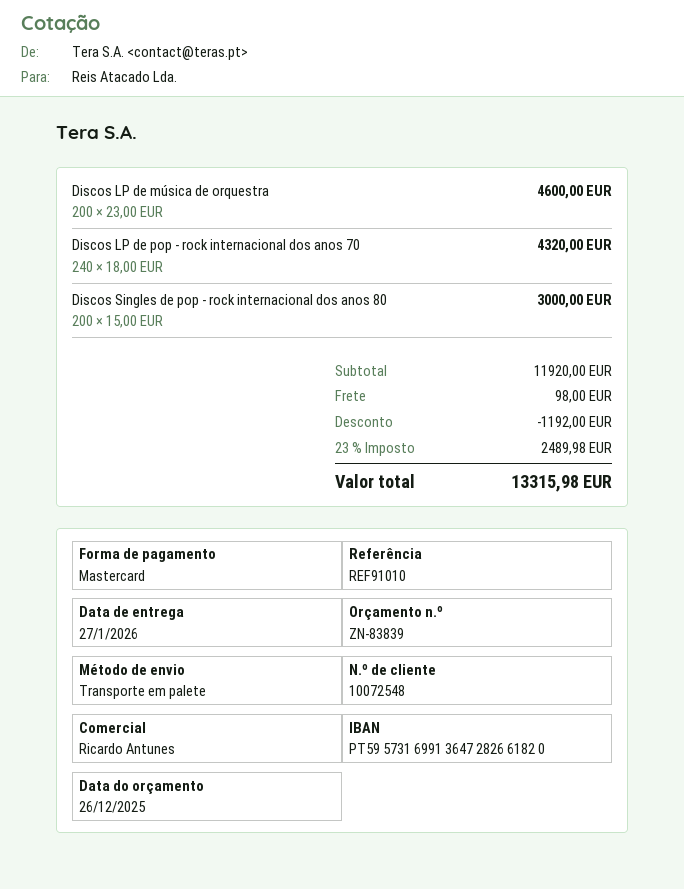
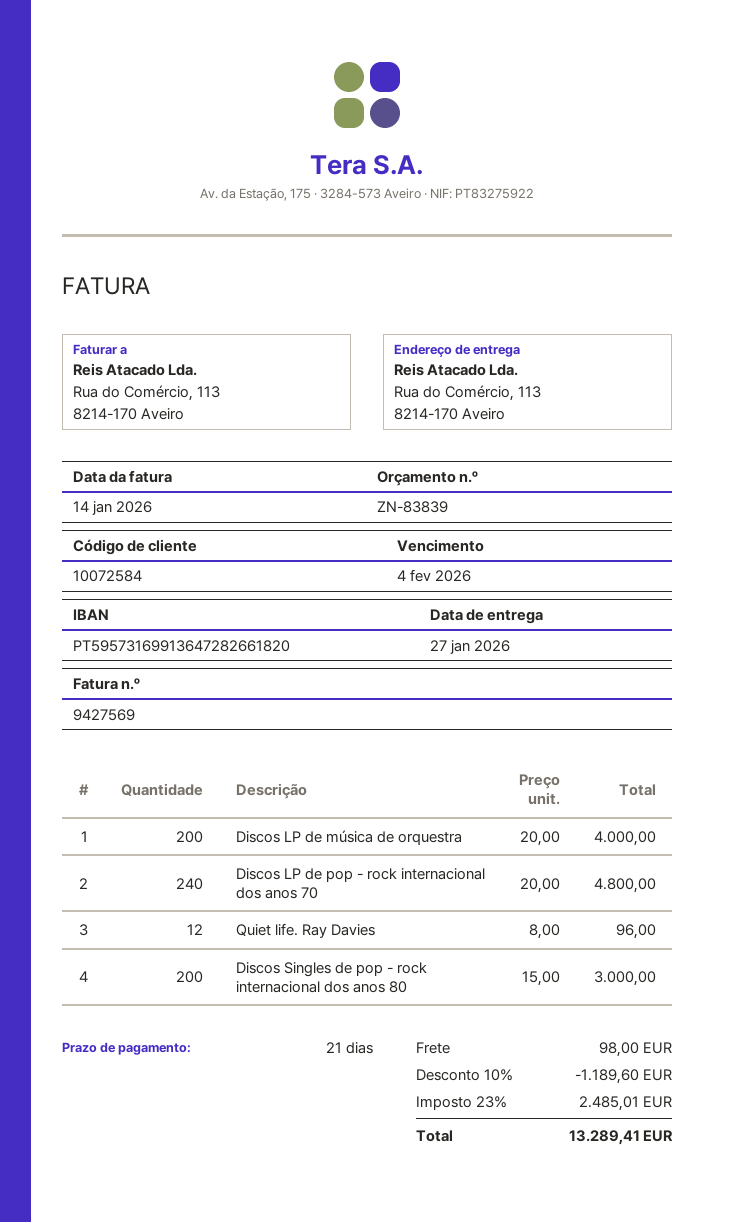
customer number: 10072548 -> 10072584
Discos LP de música de orquestra: 200 x 23.00 = 4600.00 -> 200 x 20.00 = 4000.00
Discos LP de pop - rock internacional dos anos 70: 240 x 18.00 = 4320.00 -> 240 x 20.00 = 4800.00
Quiet life. Ray Davies: none -> 12 x 8.00 = 96.00
discount: 1192.00 -> 1189.60
tax: 23% = 2489.98 -> 23% = 2485.01
total: 13315.98 -> 13289.41

